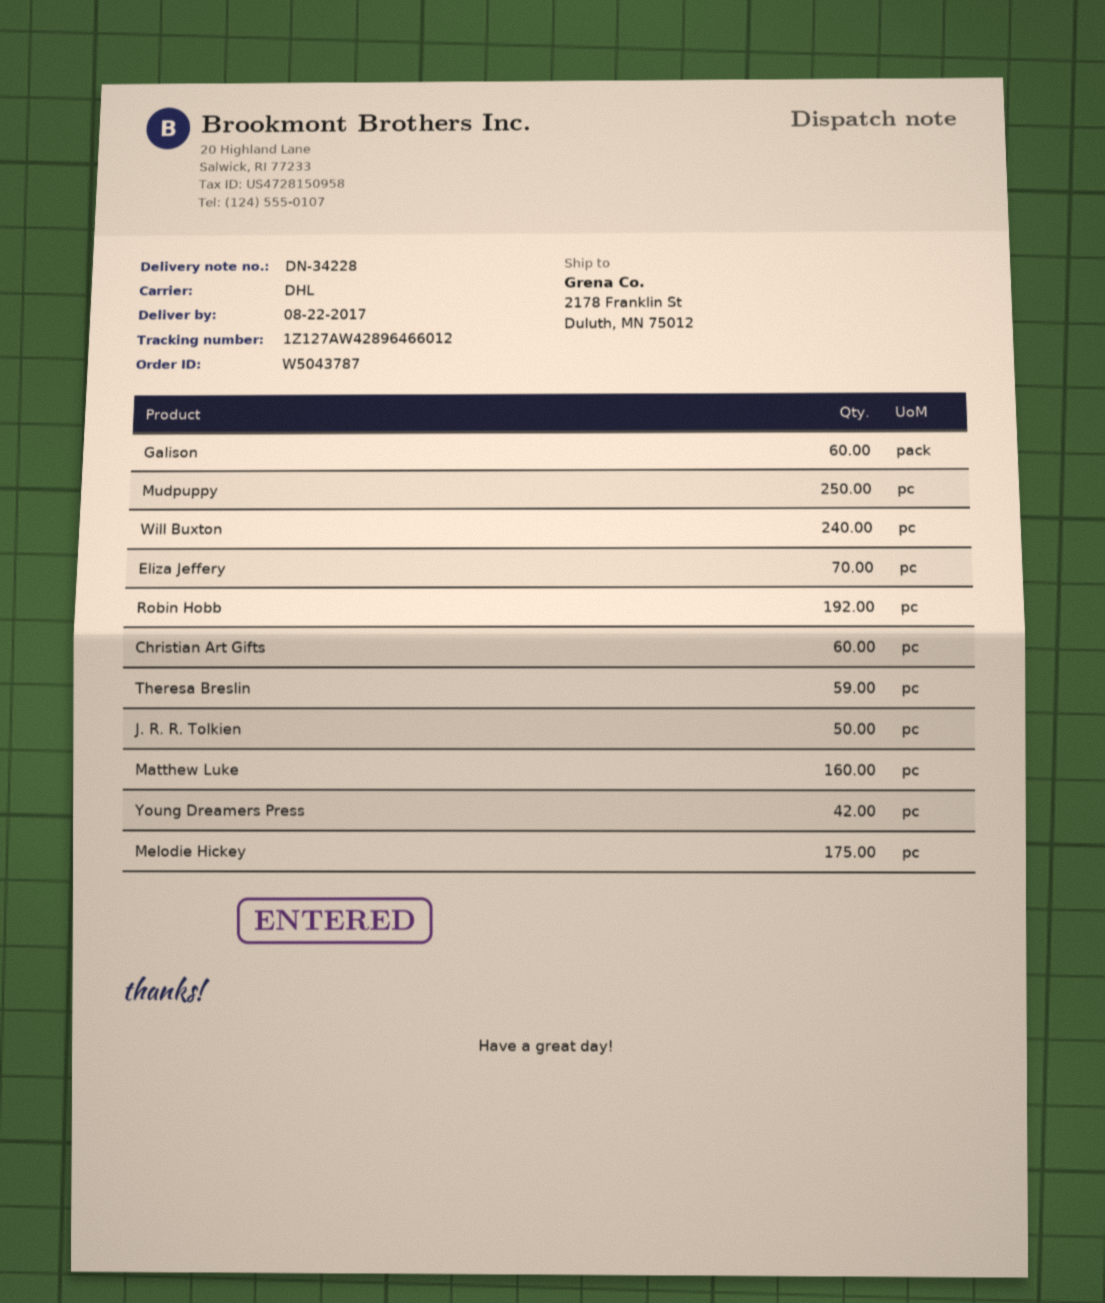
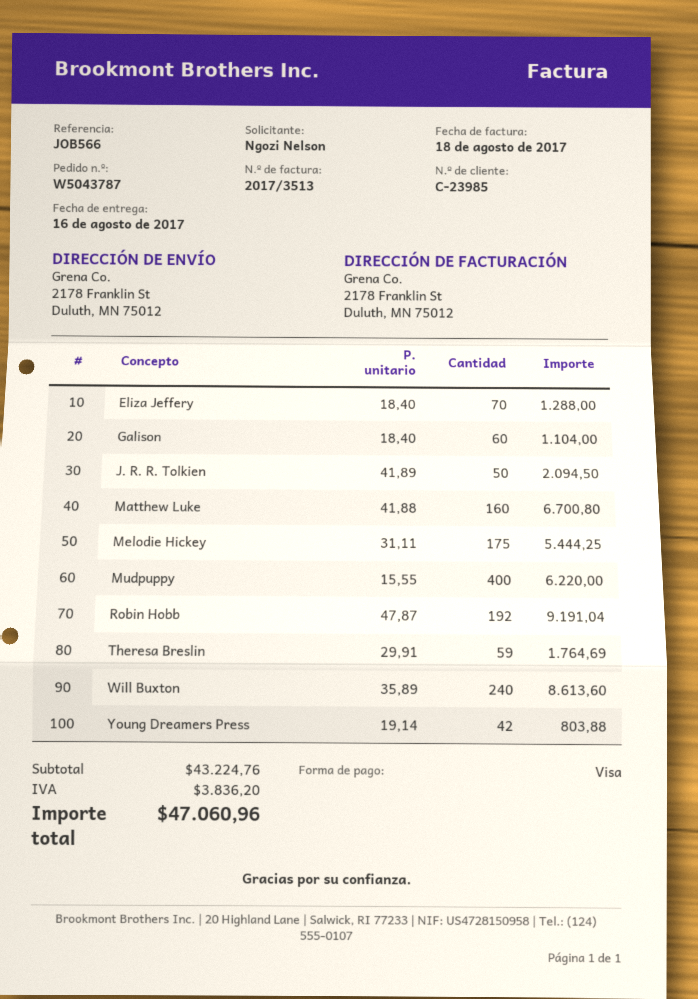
delivery date: 2017-08-22 -> 2017-08-16
Mudpuppy: 250 -> 400
Christian Art Gifts: 60 -> none

